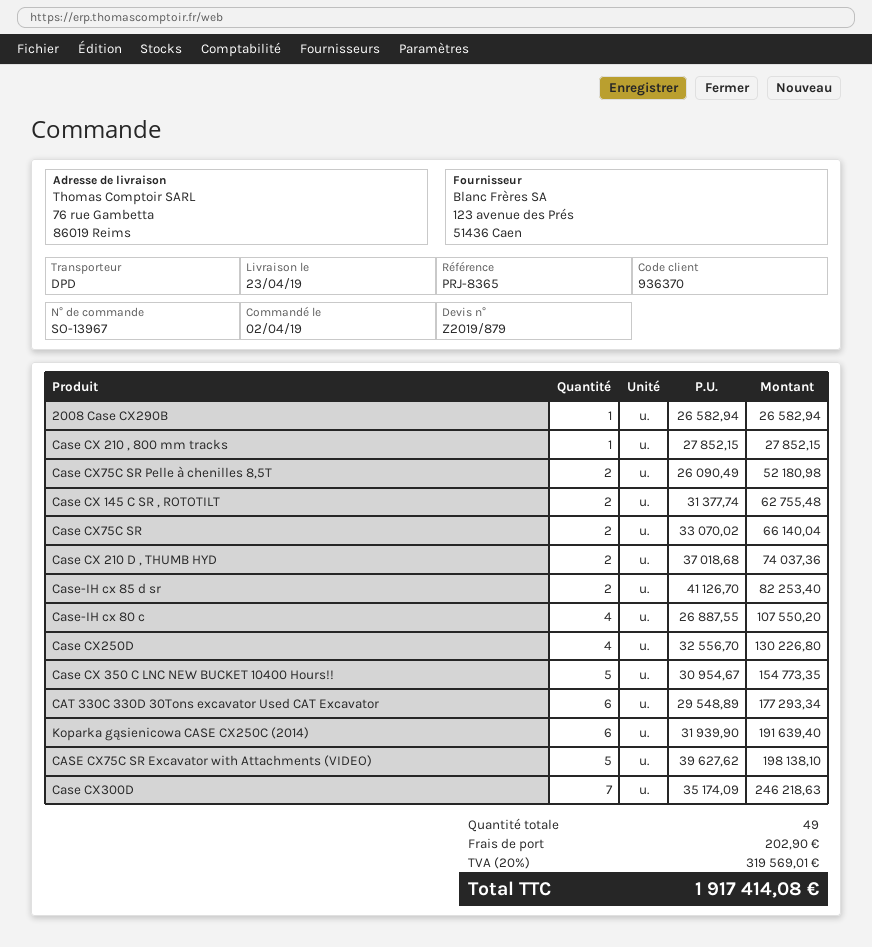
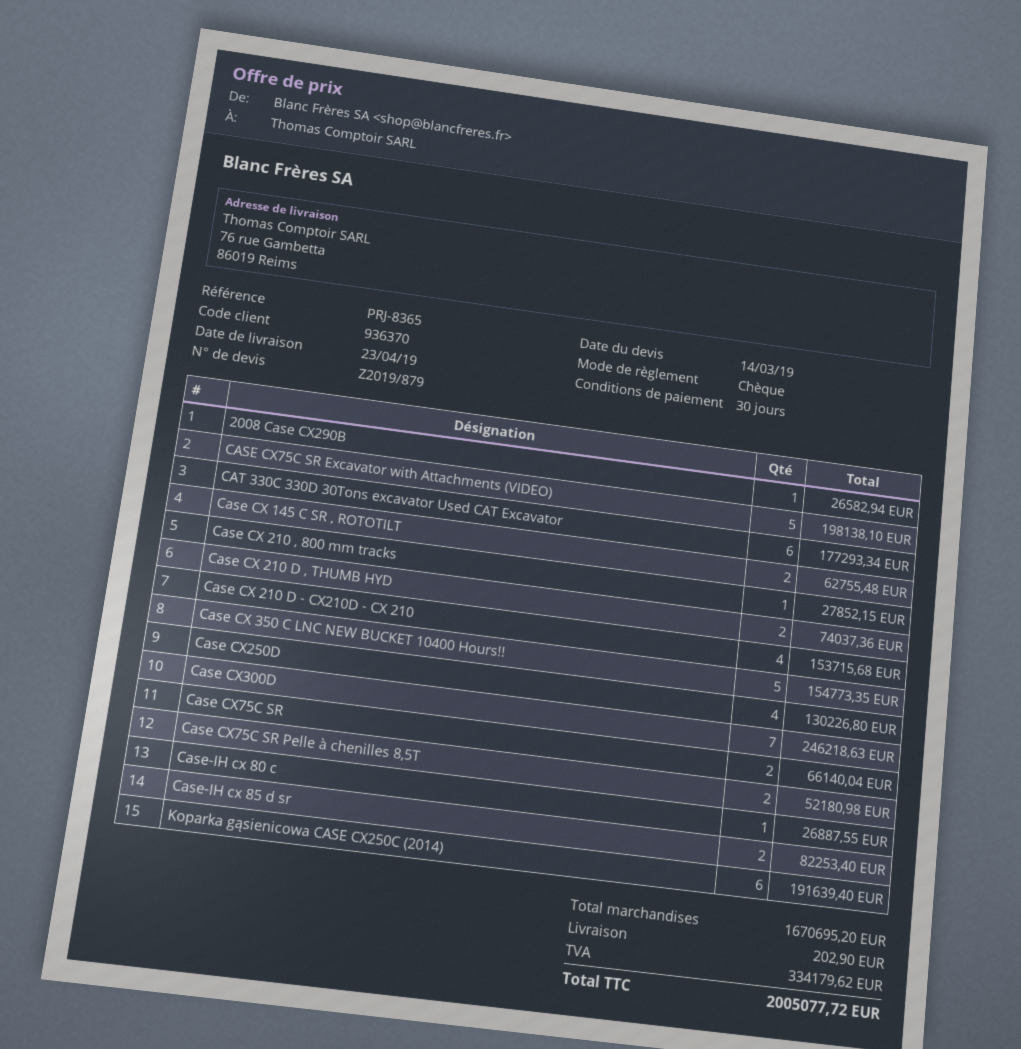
Case-IH cx 80 c: 4 for 107550.20 -> 1 for 26887.55
Case CX 210 D - CX210D - CX 210: none -> 4 for 153715.68
tax: 319569.01 -> 334179.62
total: 1917414.08 -> 2005077.72

